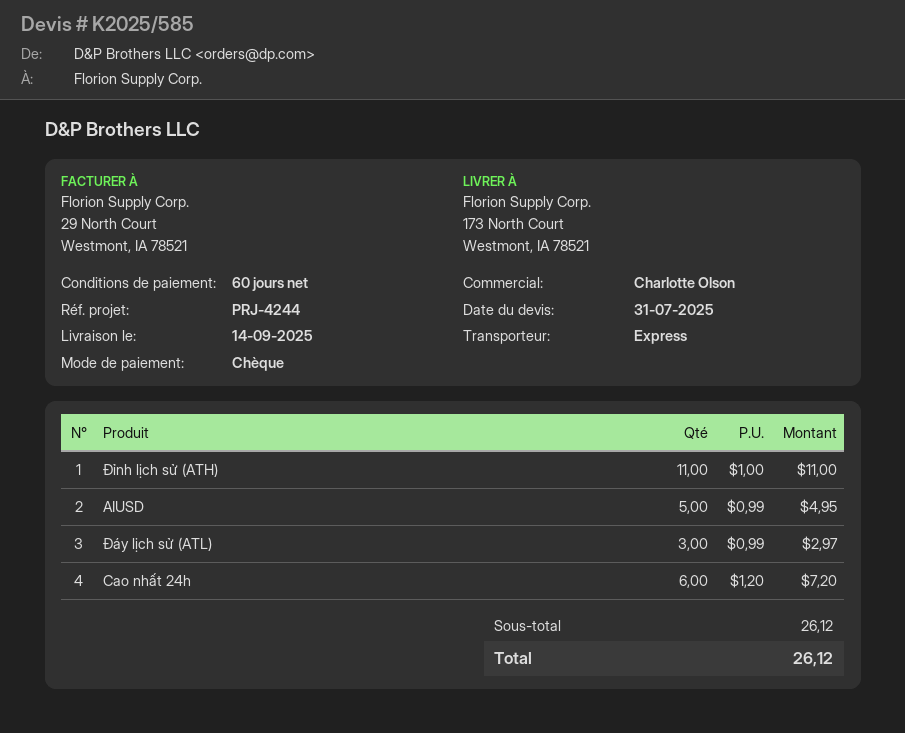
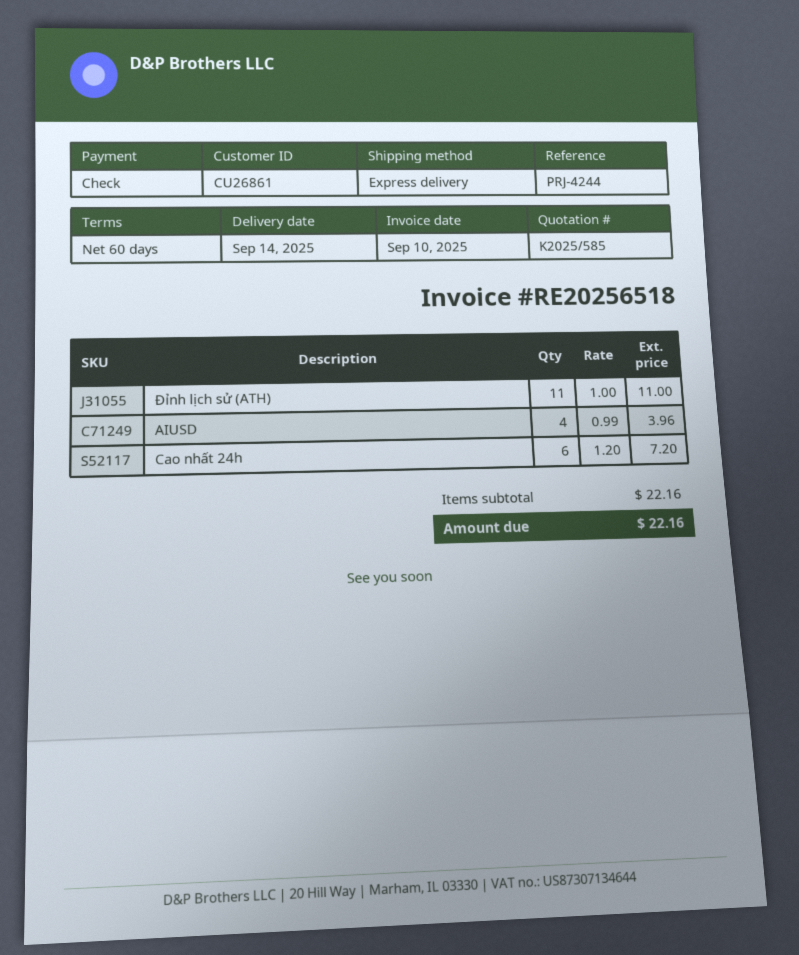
AIUSD: 5 x 0.99 = 4.95 -> 4 x 0.99 = 3.96
Đáy lịch sử (ATL): 3 x 0.99 = 2.97 -> none
subtotal: 26.12 -> 22.16
total: 26.12 -> 22.16

